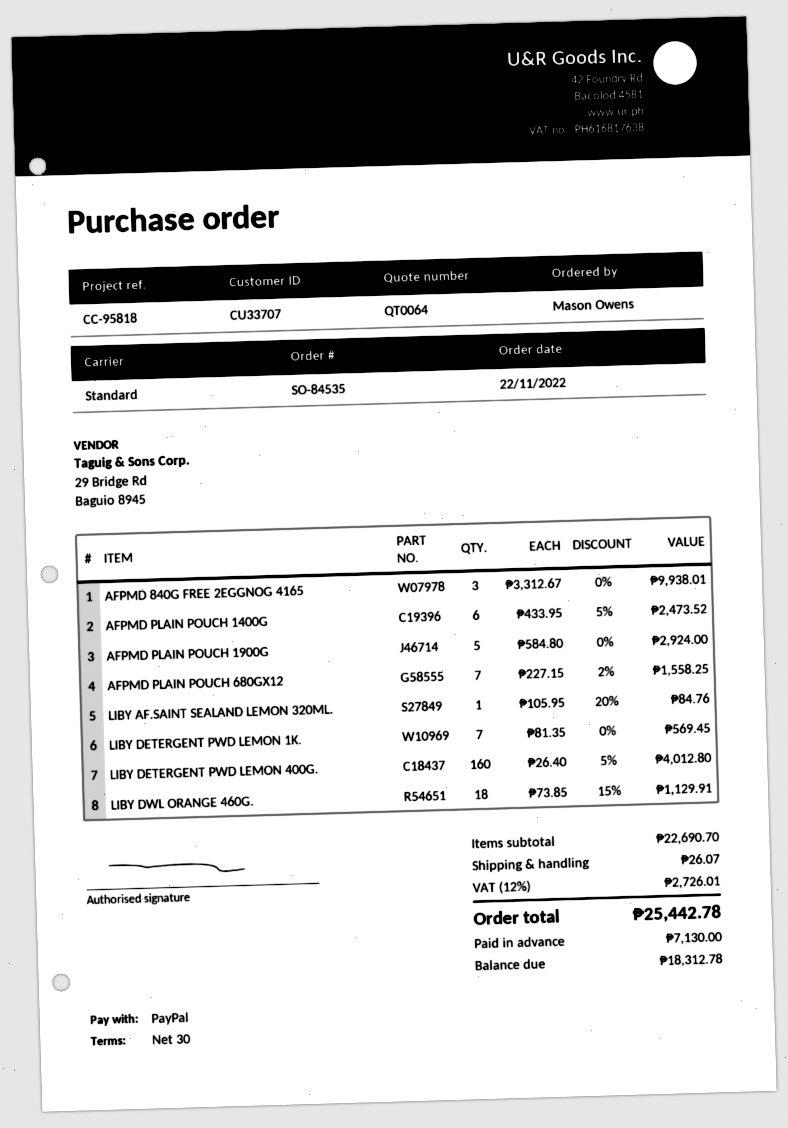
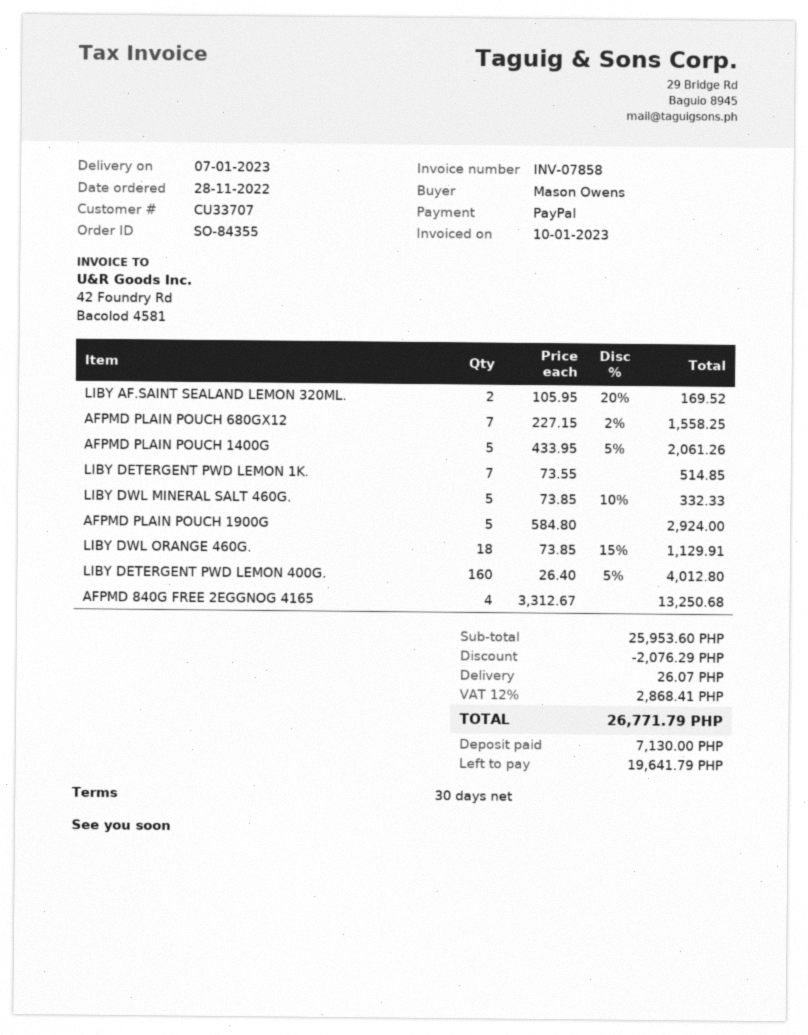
order number: SO-84535 -> SO-84355
order date: 2022-11-22 -> 2022-11-28
AFPMD 840G FREE 2EGGNOG 4165: 3 x 3312.67 = 9938.01 -> 4 x 3312.67 = 13250.68
AFPMD PLAIN POUCH 1400G: 6 x 433.95 - 5% = 2473.52 -> 5 x 433.95 - 5% = 2061.26
LIBY AF.SAINT SEALAND LEMON 320ML.: 1 x 105.95 - 20% = 84.76 -> 2 x 105.95 - 20% = 169.52
LIBY DETERGENT PWD LEMON 1K.: 7 x 81.35 = 569.45 -> 7 x 73.55 = 514.85
LIBY DWL MINERAL SALT 460G.: none -> 5 x 73.85 - 10% = 332.33
subtotal: 22690.70 -> 25953.60
discount: none -> 2076.29
tax: 12% = 2726.01 -> 12% = 2868.41
total: 25442.78 -> 26771.79
balance: 18312.78 -> 19641.79

